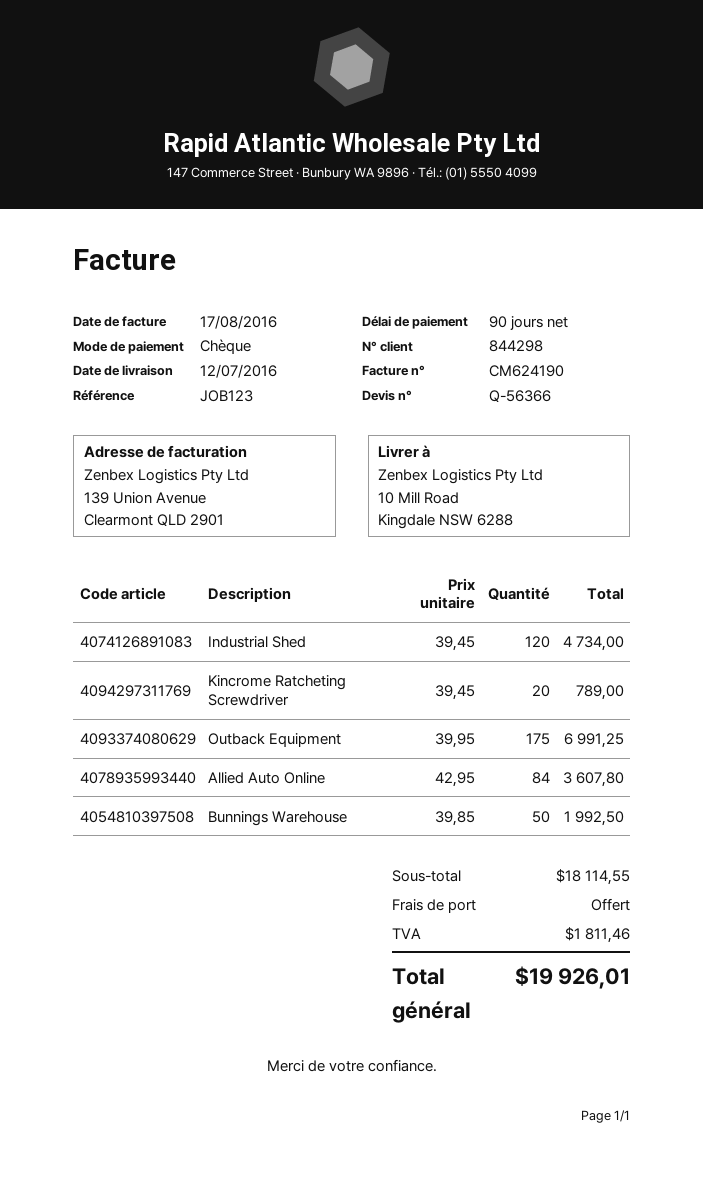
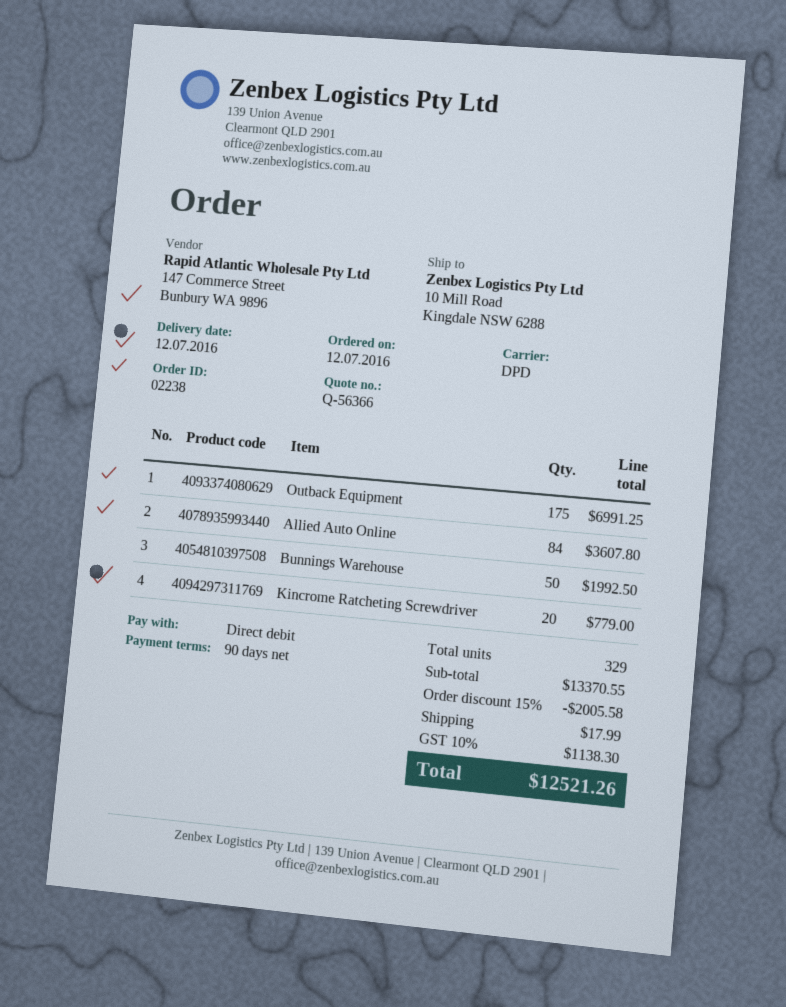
payment method: cheque -> direct debit
Industrial Shed: 120 for 4734.00 -> none
Kincrome Ratcheting Screwdriver: 20 for 789.00 -> 20 for 779.00
subtotal: 18114.55 -> 13370.55
discount: none -> 15% = 2005.58
shipping: 0.00 -> 17.99
tax: 1811.46 -> 1138.30
total: 19926.01 -> 12521.26

